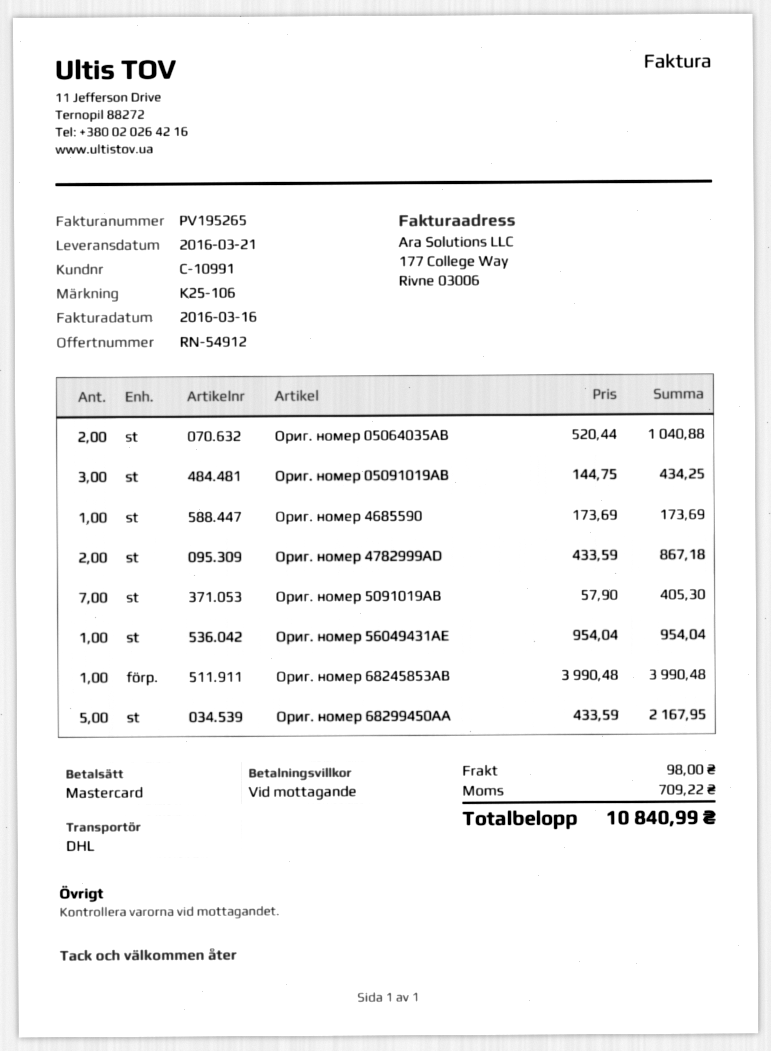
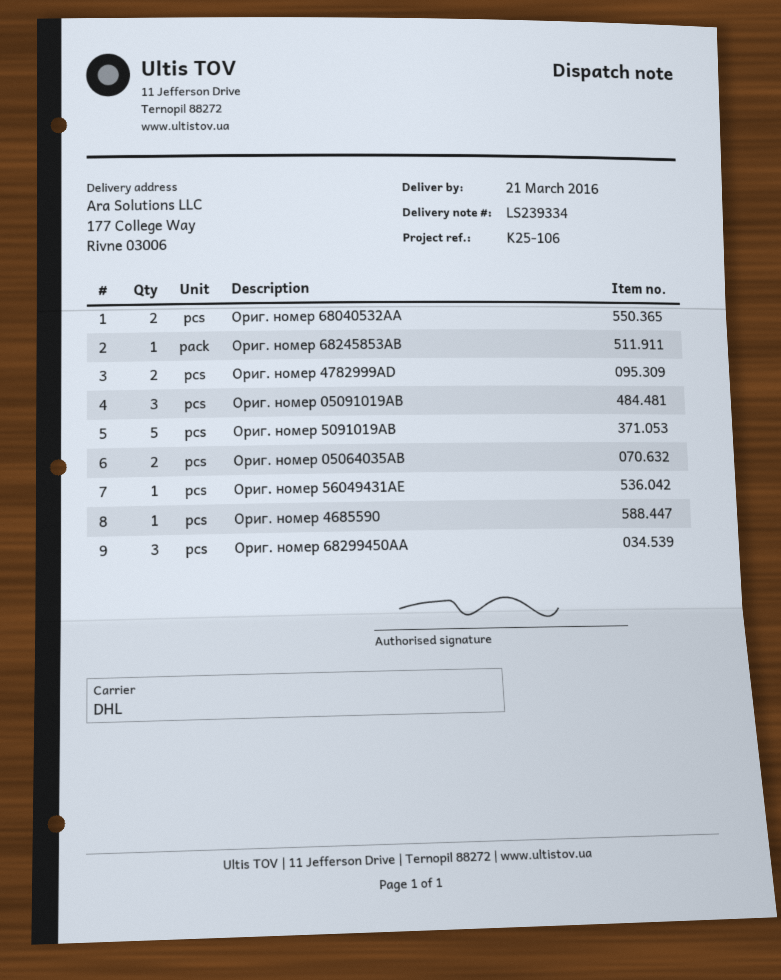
Ориг. номер 5091019AB: 7 -> 5
Ориг. номер 68299450AA: 5 -> 3
Ориг. номер 68040532AA: none -> 2

